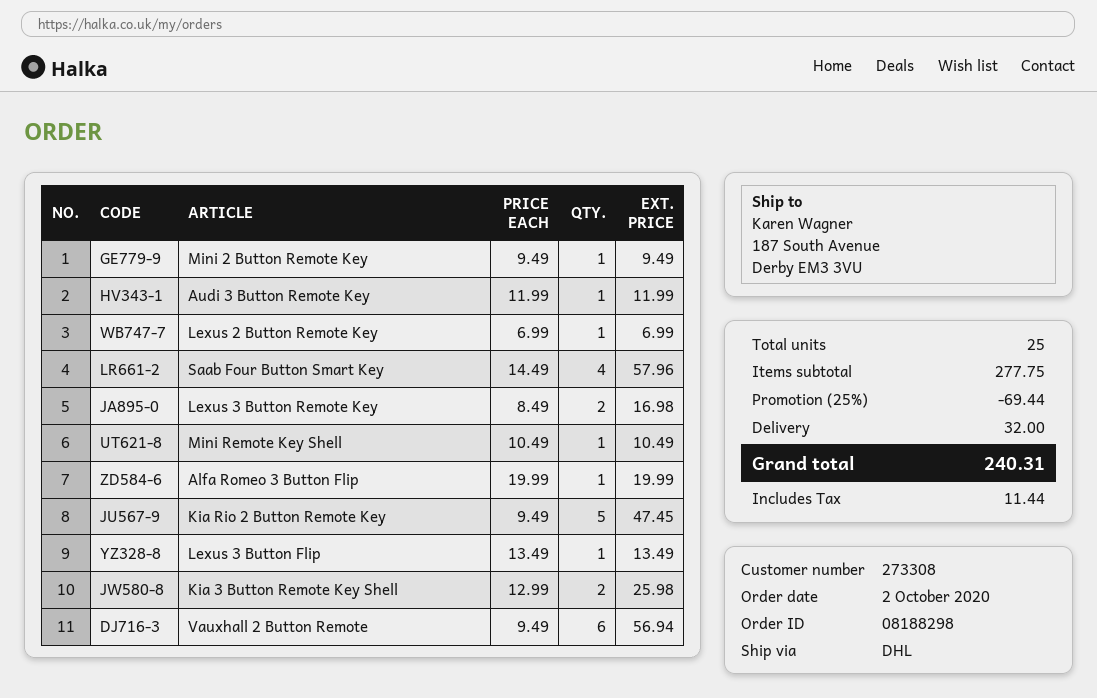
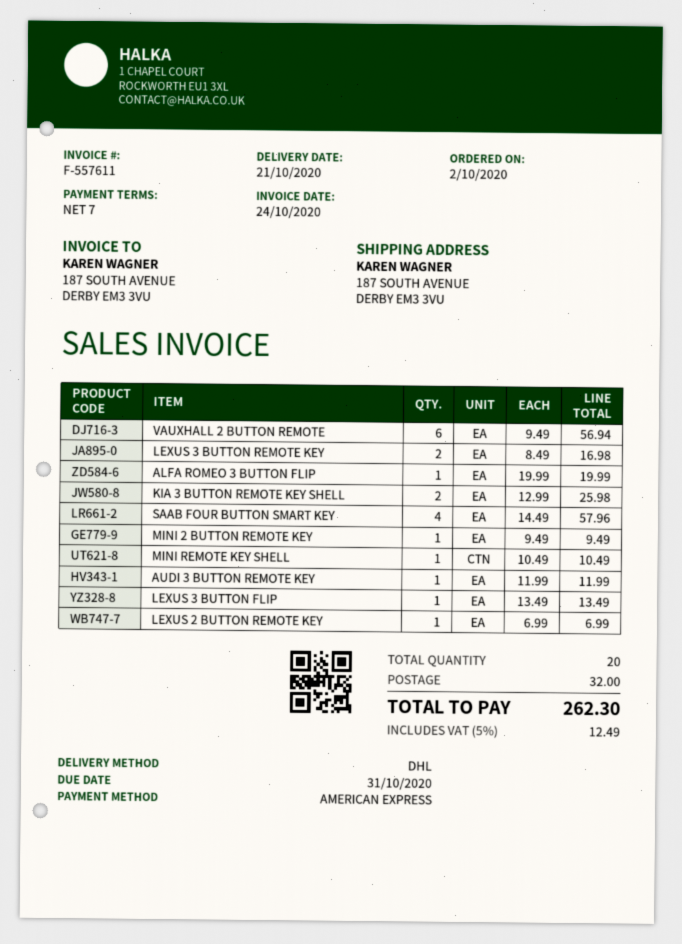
Kia Rio 2 Button Remote Key: 5 x 9.49 = 47.45 -> none
total quantity: 25 -> 20
discount: 25% = 69.44 -> none
tax: 11.44 -> 12.49
total: 240.31 -> 262.30

